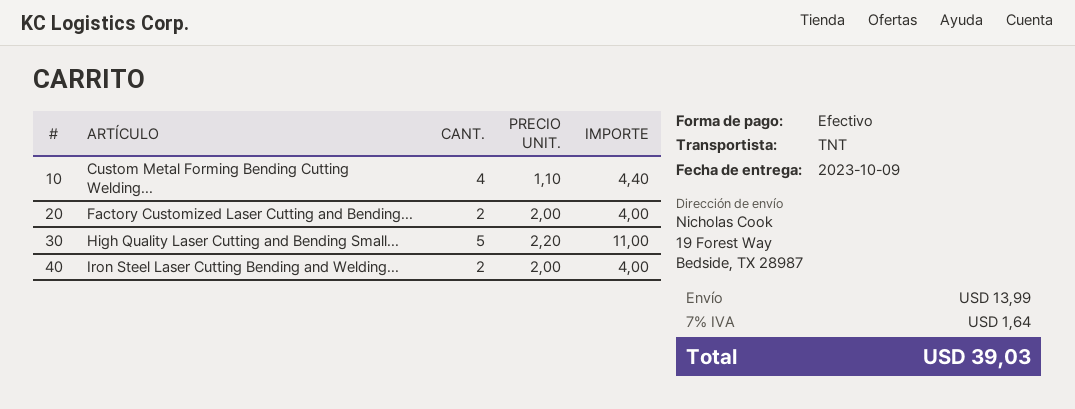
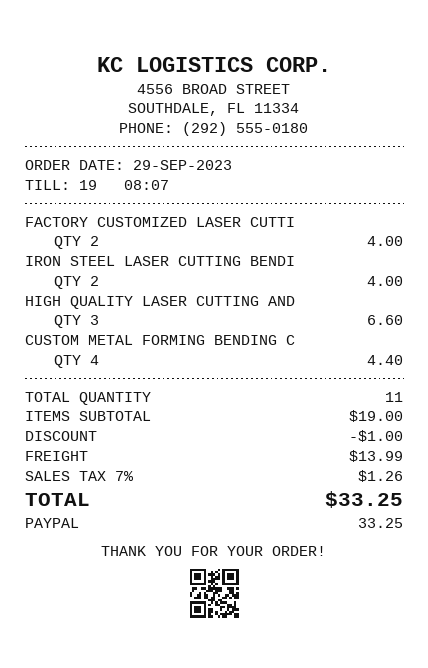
payment method: cash -> PayPal
High Quality Laser Cutting and Bending Small...: 5 for 11.00 -> 3 for 6.60
discount: none -> 1.00
tax: 7% = 1.64 -> 7% = 1.26
total: 39.03 -> 33.25

